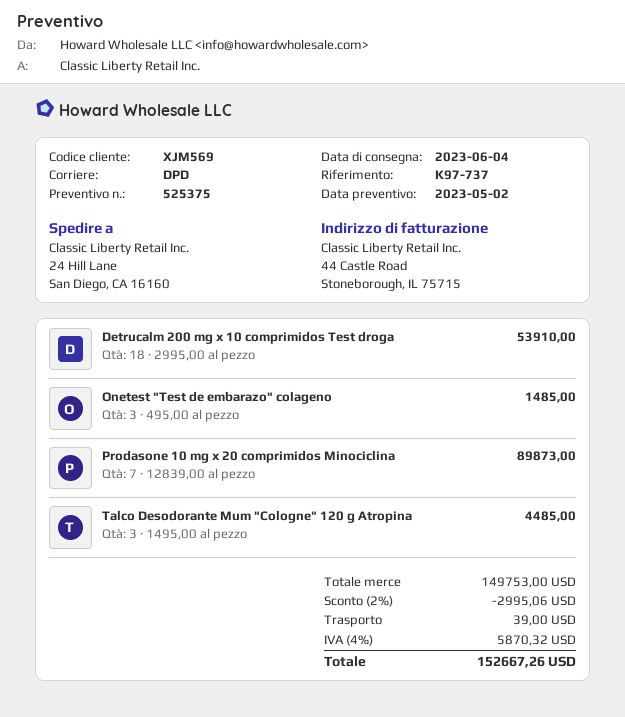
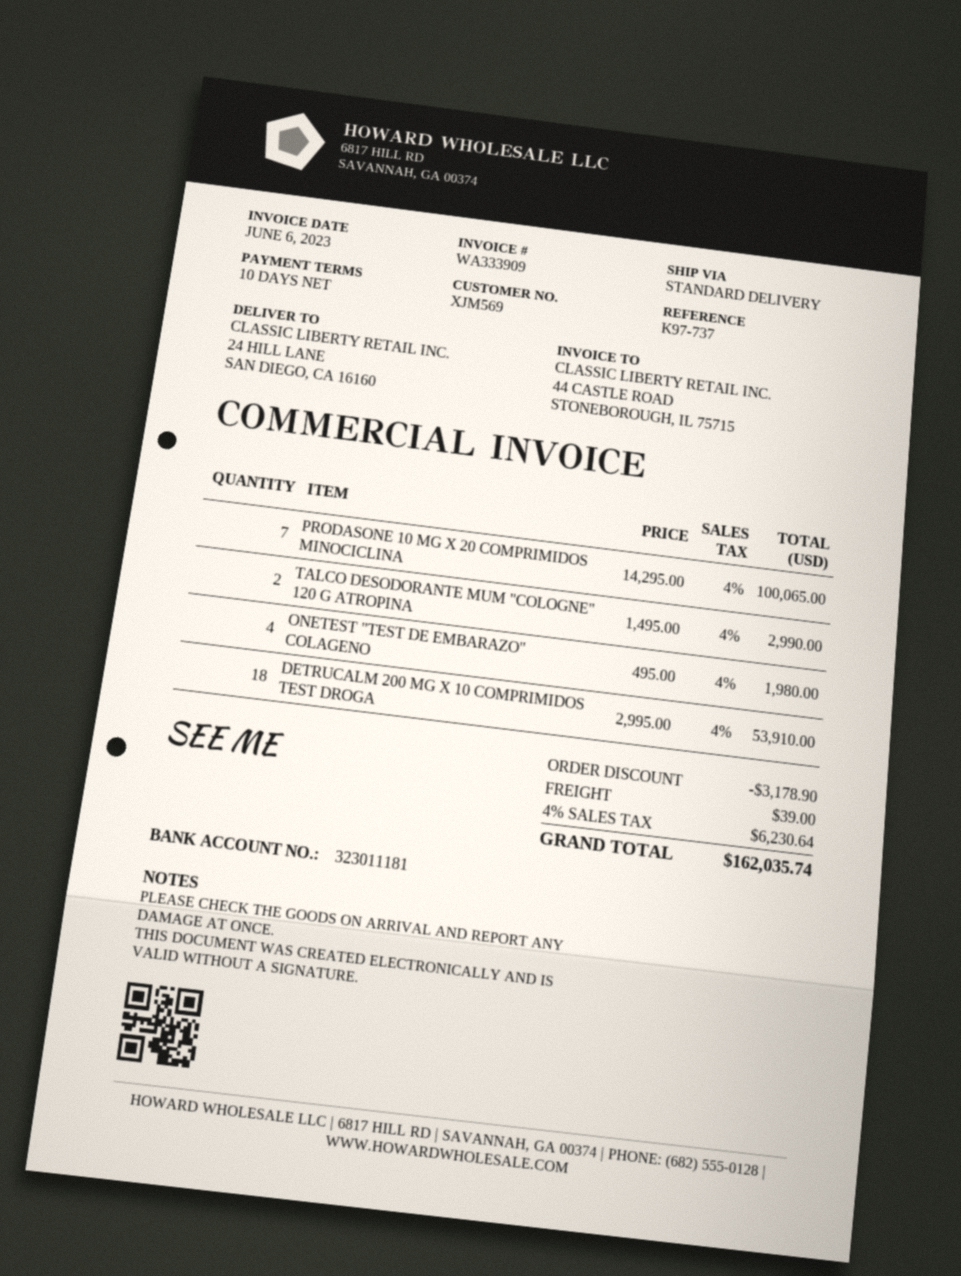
shipping method: DPD -> standard
Onetest "Test de embarazo" colageno: 3 x 495.00 = 1485.00 -> 4 x 495.00 = 1980.00
Prodasone 10 mg x 20 comprimidos Minociclina: 7 x 12839.00 = 89873.00 -> 7 x 14295.00 = 100065.00
Talco Desodorante Mum "Cologne" 120 g Atropina: 3 x 1495.00 = 4485.00 -> 2 x 1495.00 = 2990.00
discount: 2995.06 -> 3178.90
tax: 4% = 5870.32 -> 4% = 6230.64
total: 152667.26 -> 162035.74

